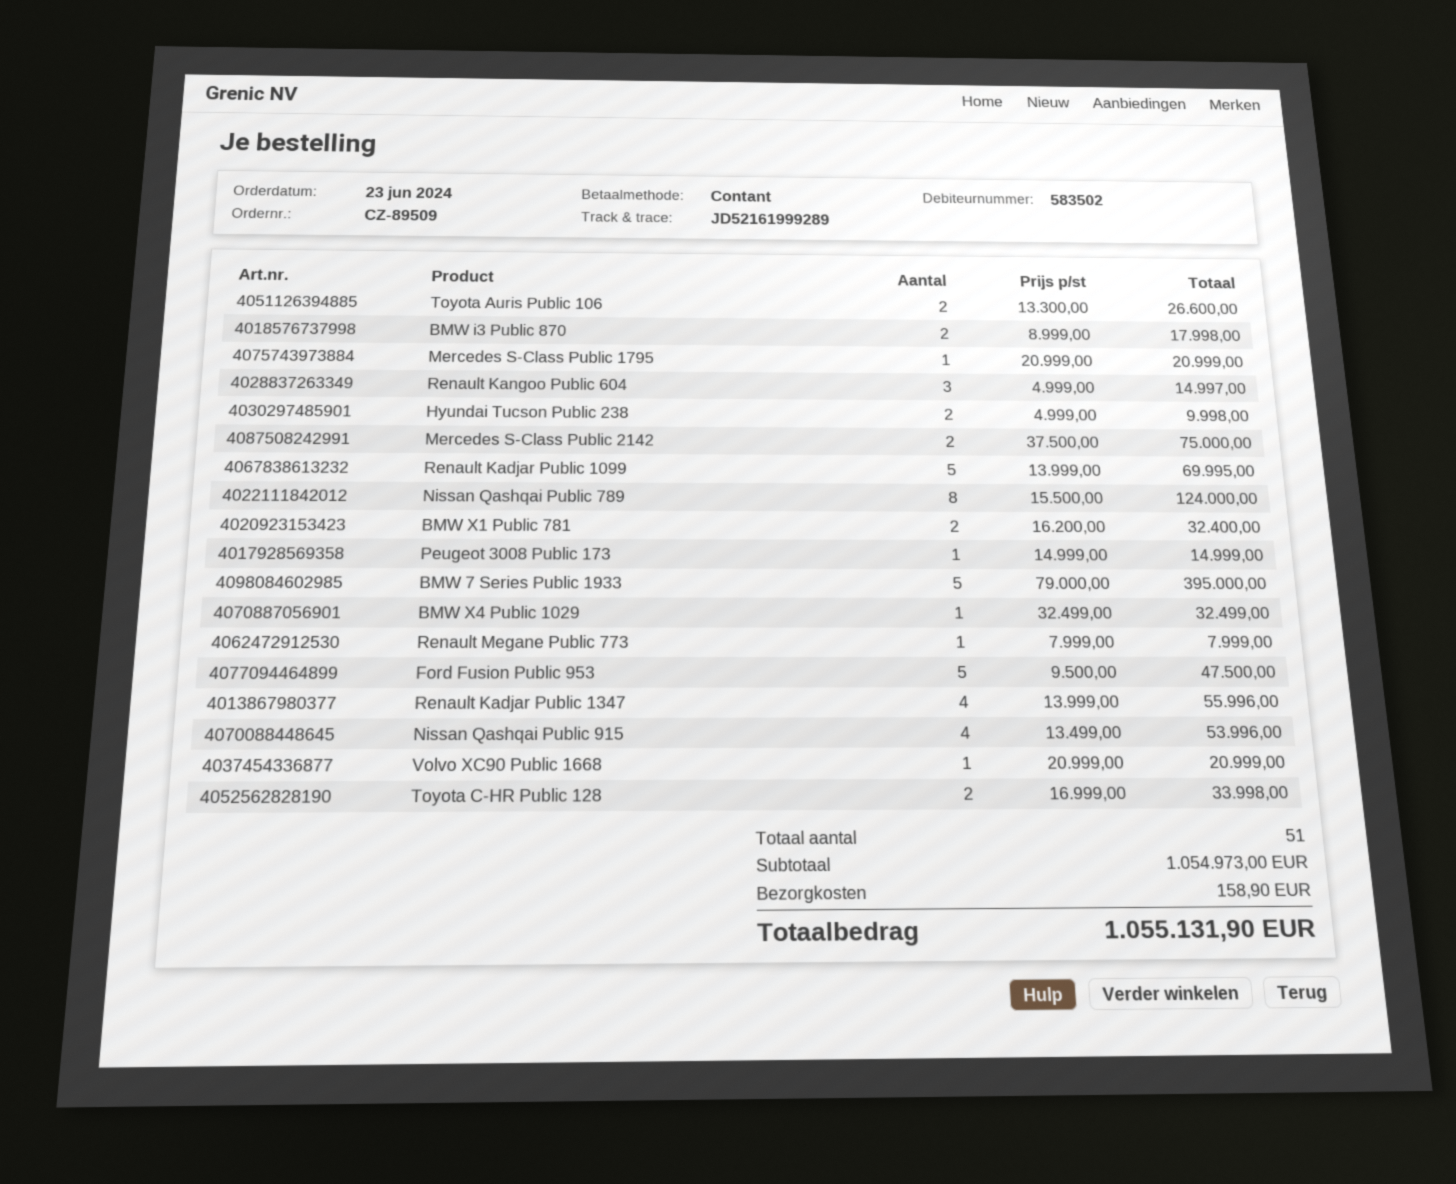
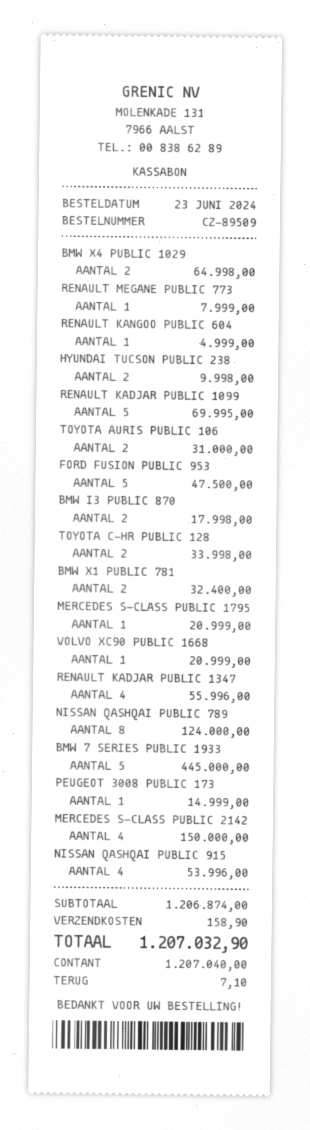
Toyota Auris Public 106: 2 for 26600.00 -> 2 for 31000.00
Renault Kangoo Public 604: 3 for 14997.00 -> 1 for 4999.00
Mercedes S-Class Public 2142: 2 for 75000.00 -> 4 for 150000.00
BMW 7 Series Public 1933: 5 for 395000.00 -> 5 for 445000.00
BMW X4 Public 1029: 1 for 32499.00 -> 2 for 64998.00
subtotal: 1054973.00 -> 1206874.00
total: 1055131.90 -> 1207032.90

